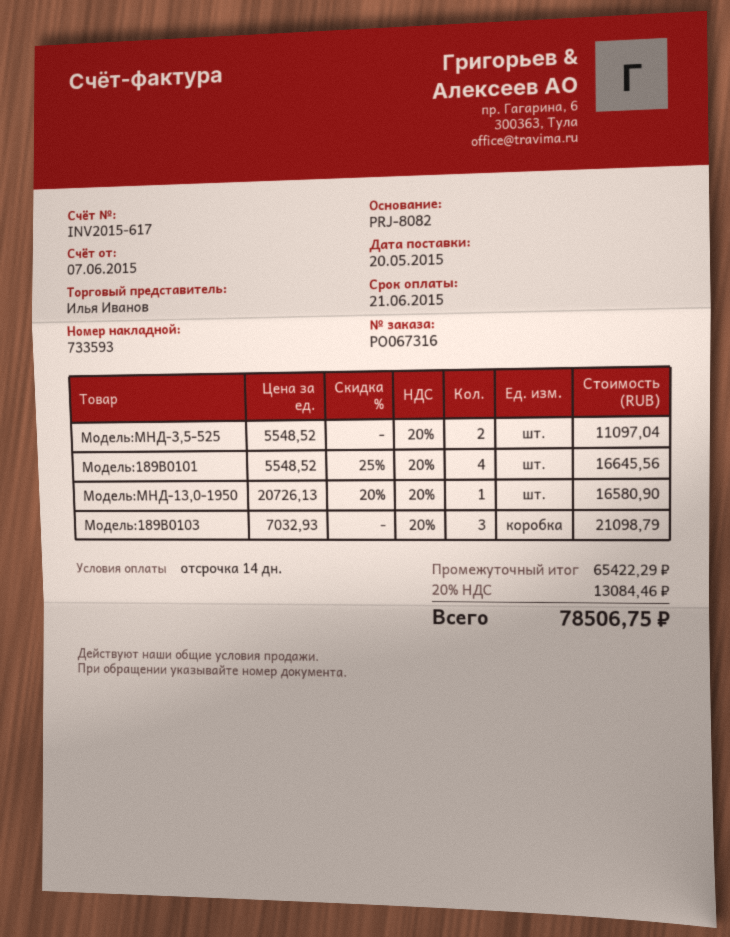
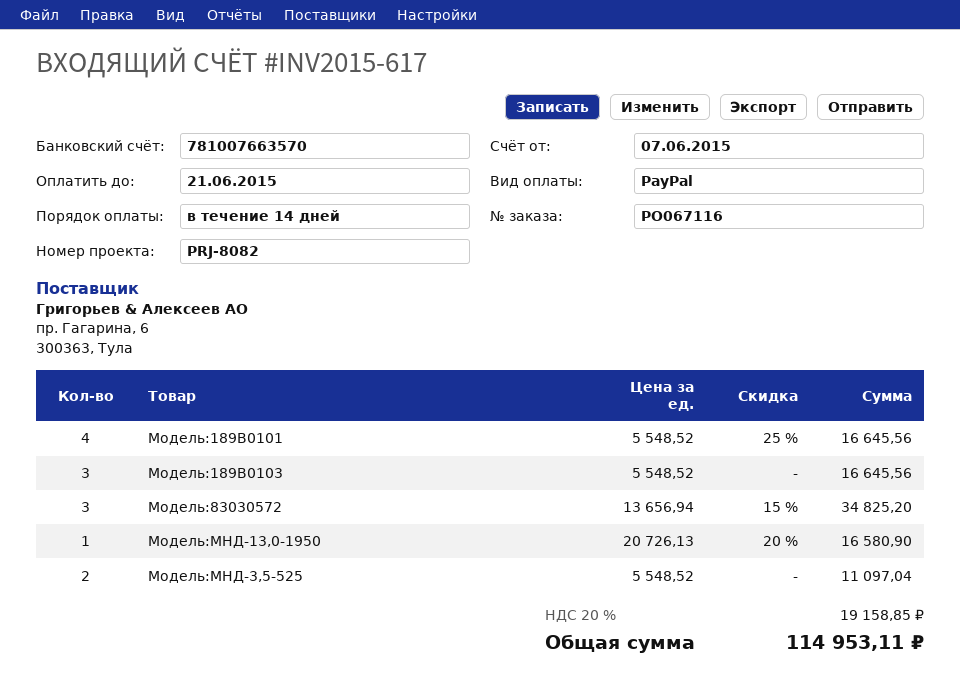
order number: PO067316 -> PO067116
Модель:189B0103: 3 x 7032.93 = 21098.79 -> 3 x 5548.52 = 16645.56
Модель:83030572: none -> 3 x 13656.94 - 15% = 34825.20
tax: 20% = 13084.46 -> 20% = 19158.85
total: 78506.75 -> 114953.11

